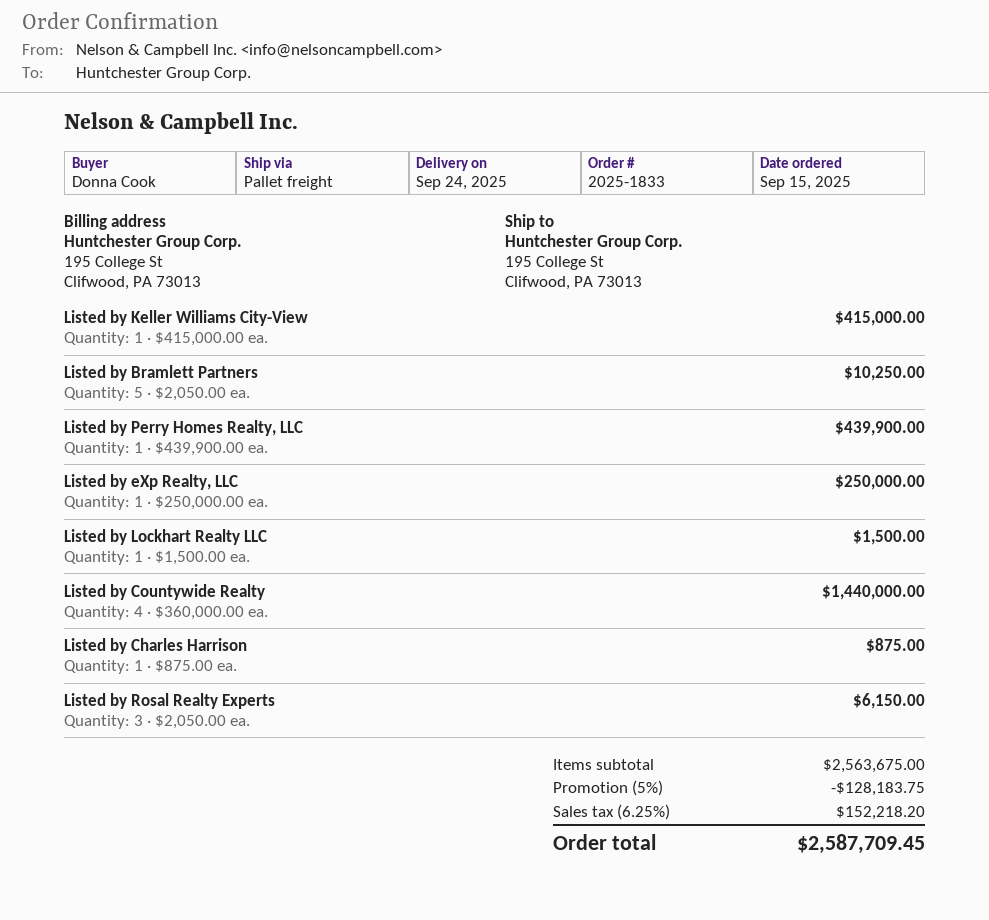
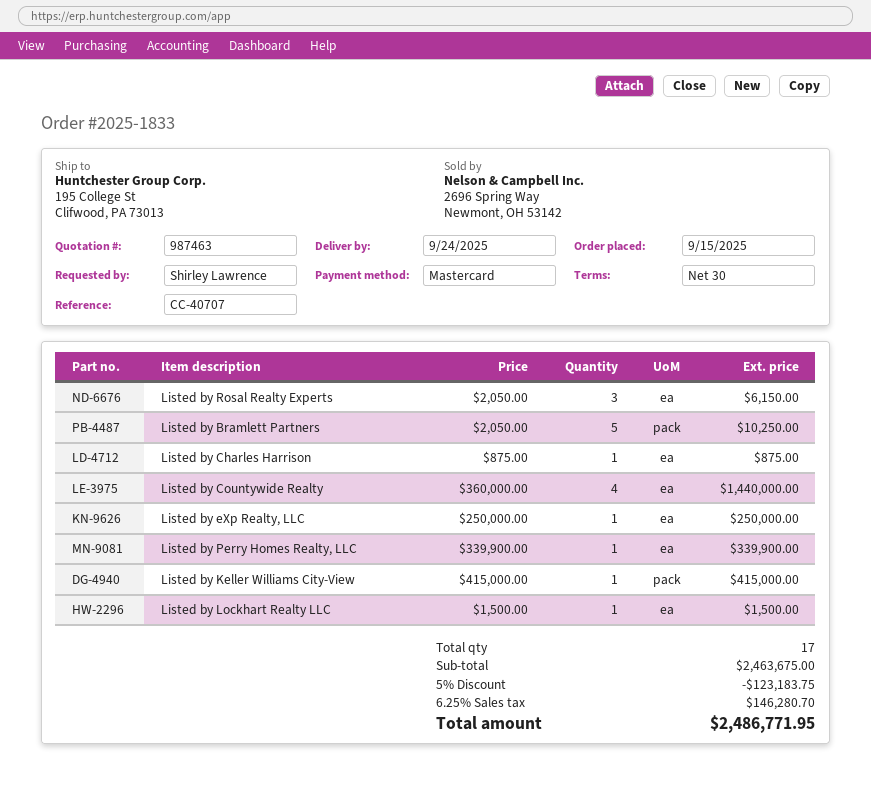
ordered by: Donna Cook -> Shirley Lawrence
Listed by Perry Homes Realty, LLC: 1 x 439900.00 = 439900.00 -> 1 x 339900.00 = 339900.00
subtotal: 2563675.00 -> 2463675.00
discount: 5% = 128183.75 -> 5% = 123183.75
tax: 6.25% = 152218.20 -> 6.25% = 146280.70
total: 2587709.45 -> 2486771.95

